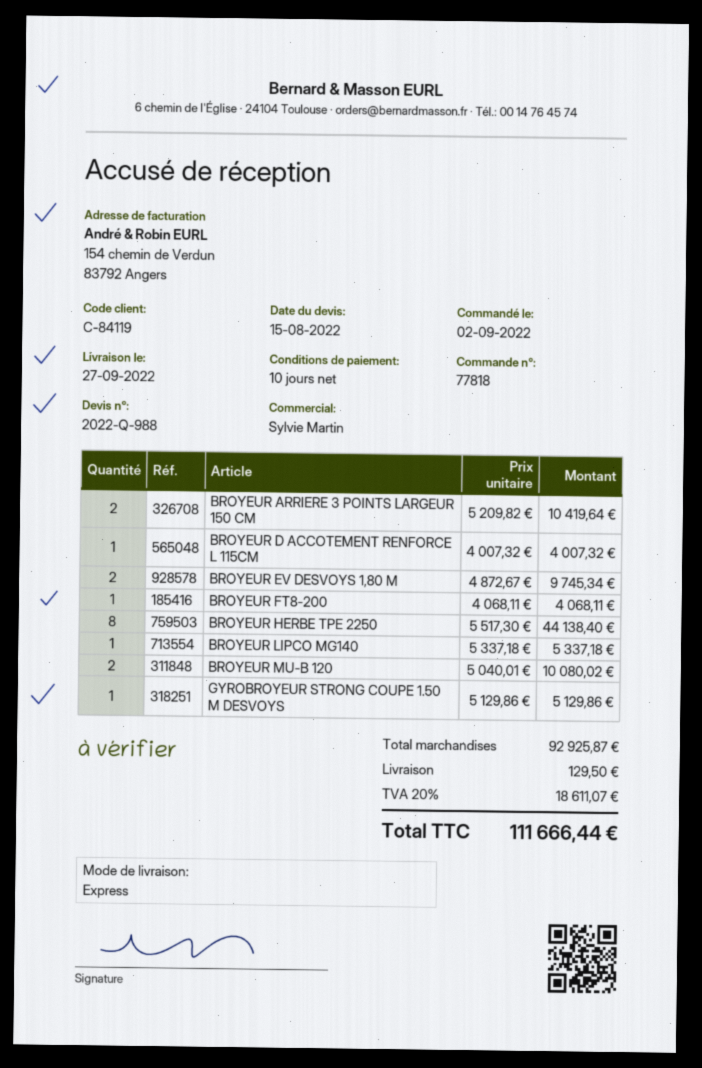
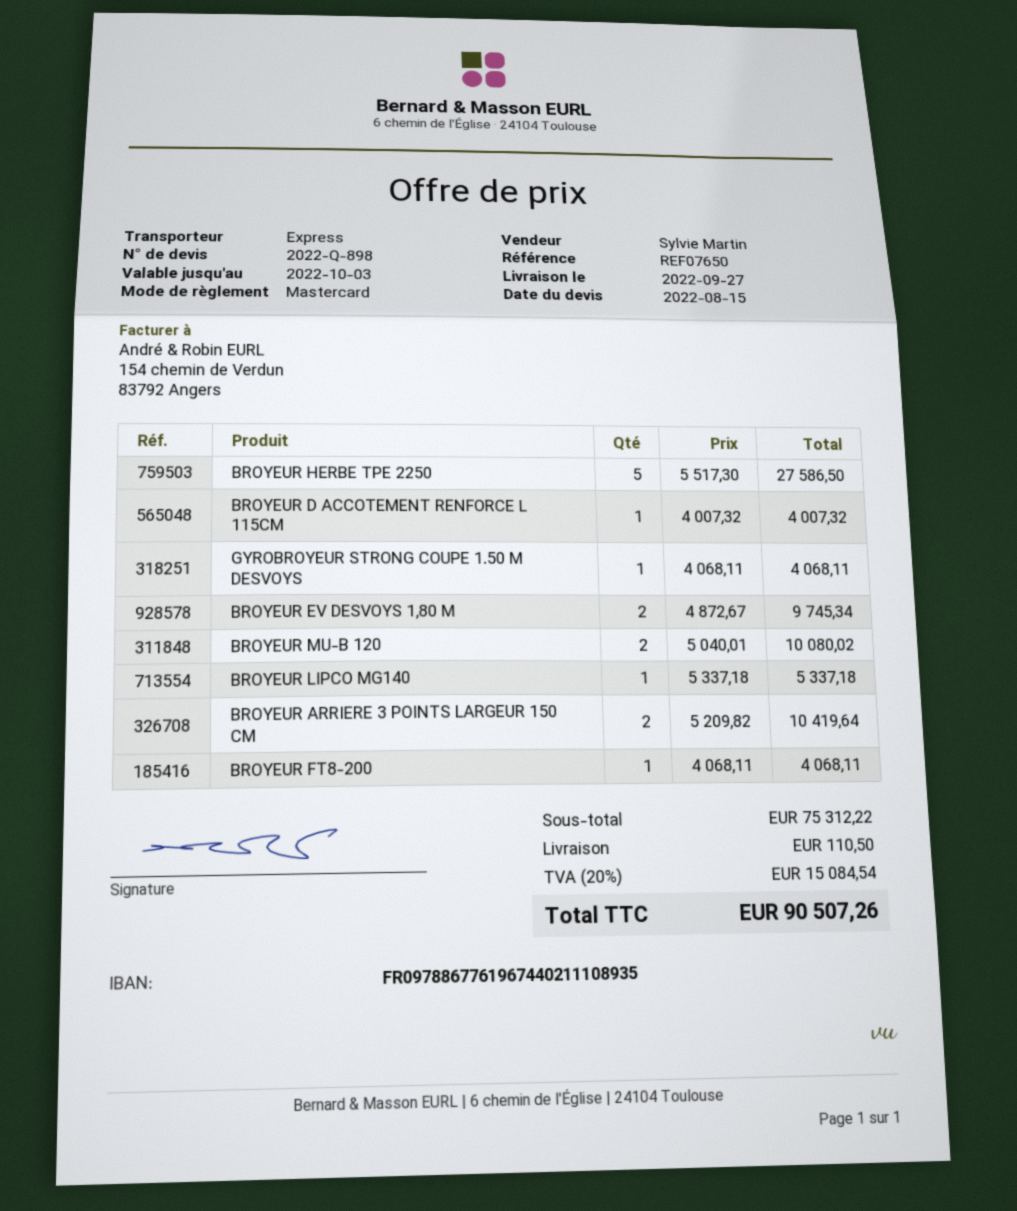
quote number: 2022-Q-988 -> 2022-Q-898
BROYEUR HERBE TPE 2250: 8 x 5517.30 = 44138.40 -> 5 x 5517.30 = 27586.50
GYROBROYEUR STRONG COUPE 1.50 M DESVOYS: 1 x 5129.86 = 5129.86 -> 1 x 4068.11 = 4068.11
subtotal: 92925.87 -> 75312.22
shipping: 129.50 -> 110.50
tax: 20% = 18611.07 -> 20% = 15084.54
total: 111666.44 -> 90507.26

